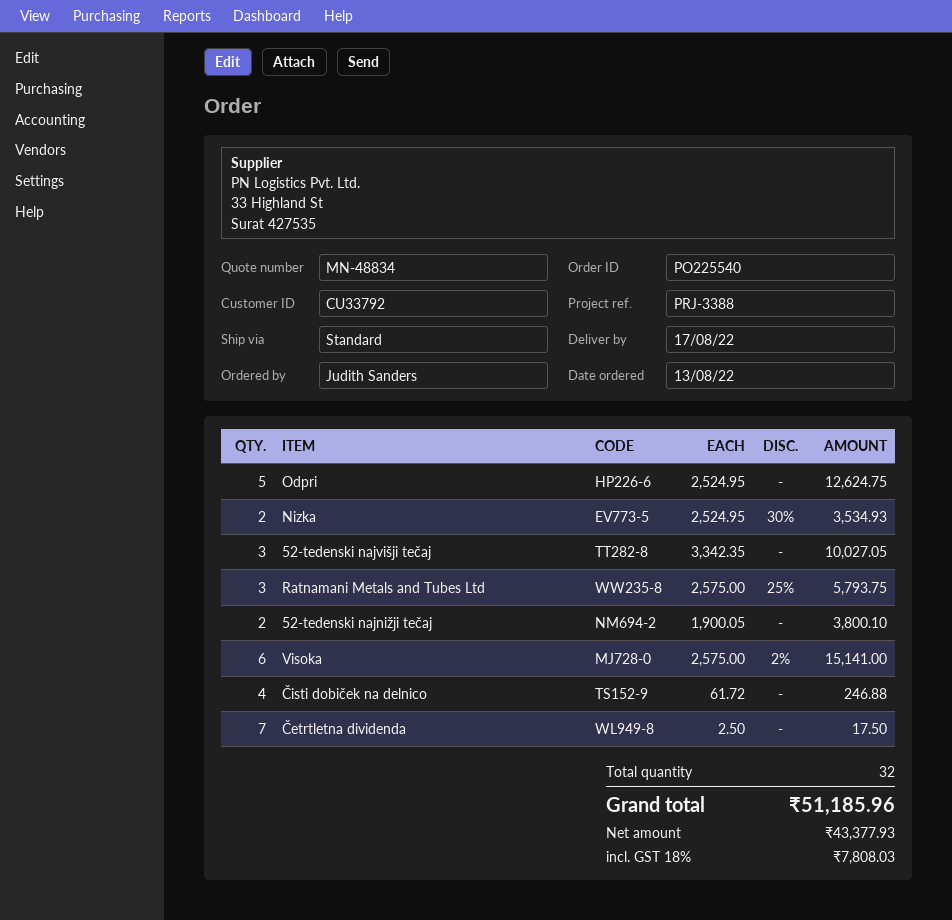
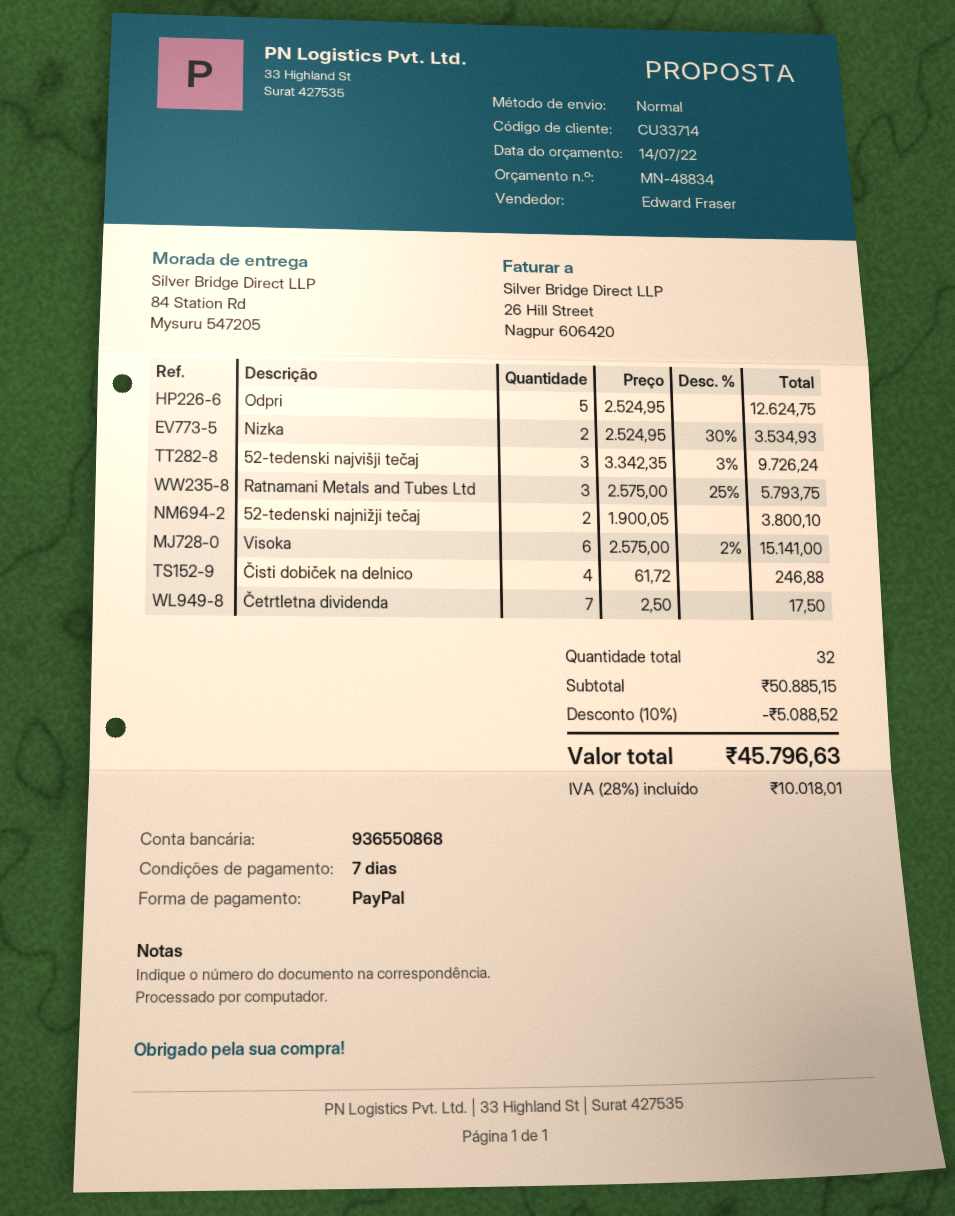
customer number: CU33792 -> CU33714
52-tedenski najvišji tečaj: 3 x 3342.35 = 10027.05 -> 3 x 3342.35 - 3% = 9726.24
discount: none -> 10% = 5088.52
tax: 18% = 7808.03 -> 28% = 10018.01
total: 51185.96 -> 45796.63

